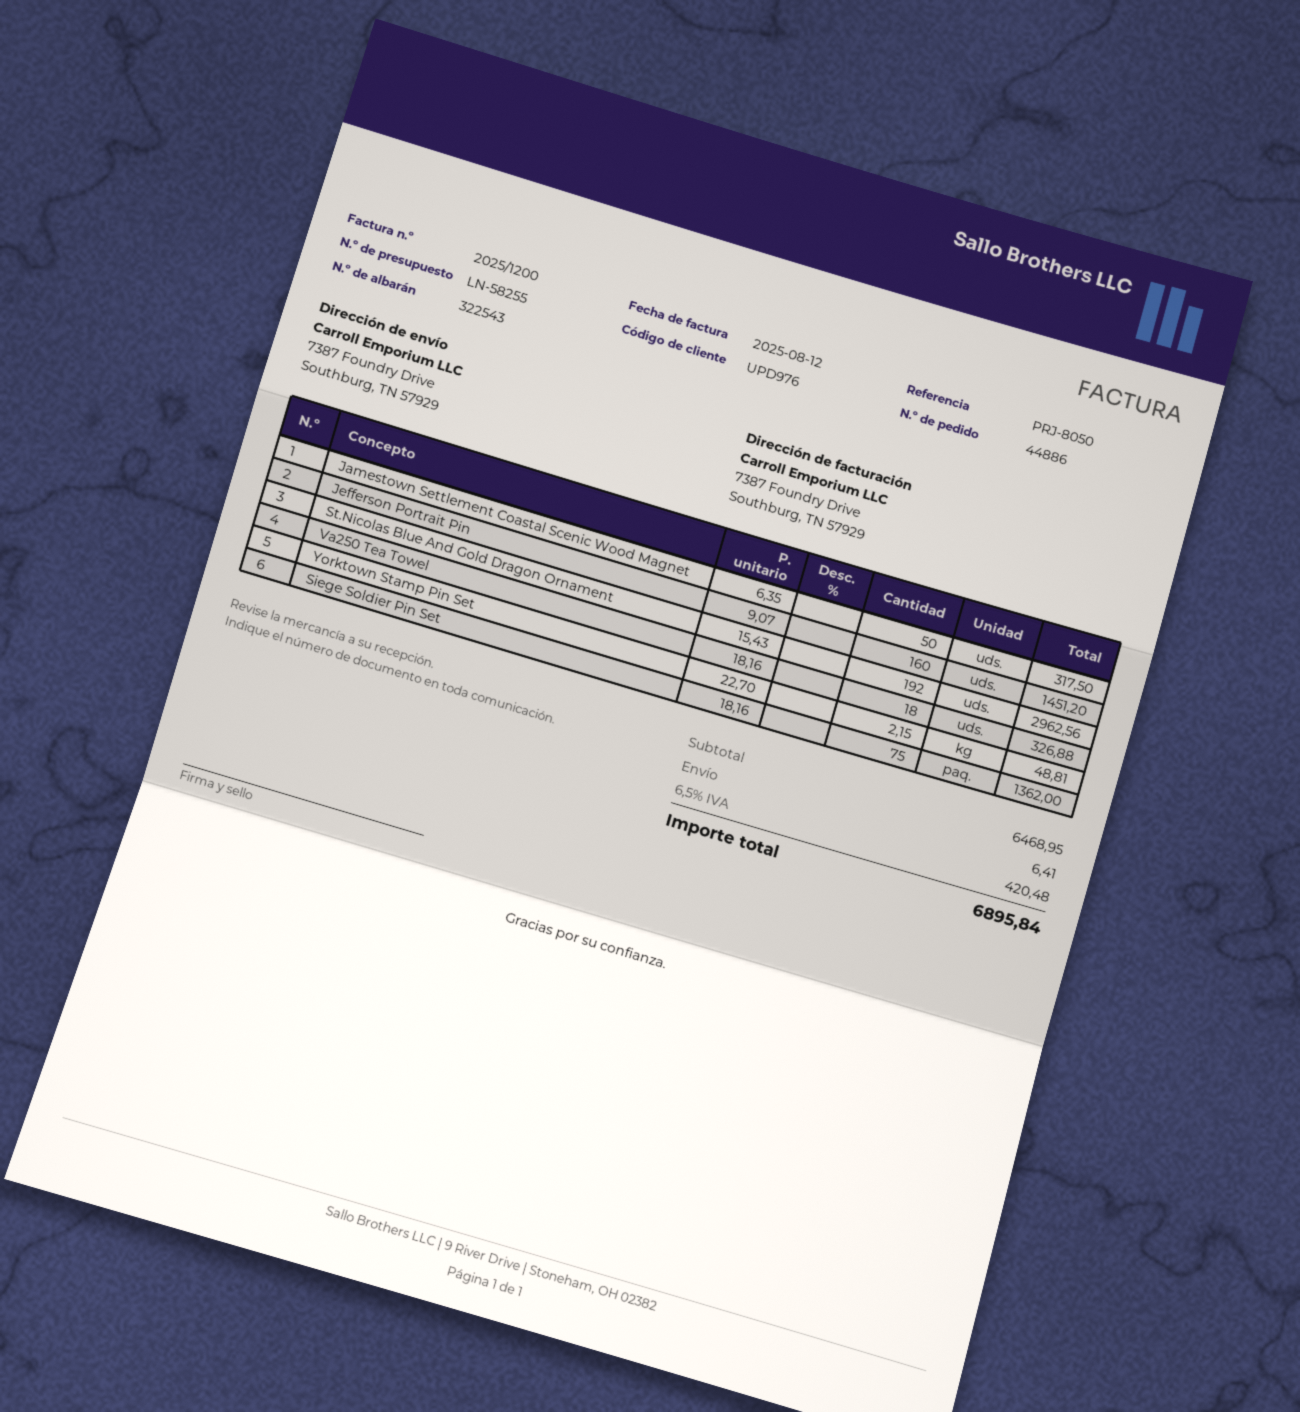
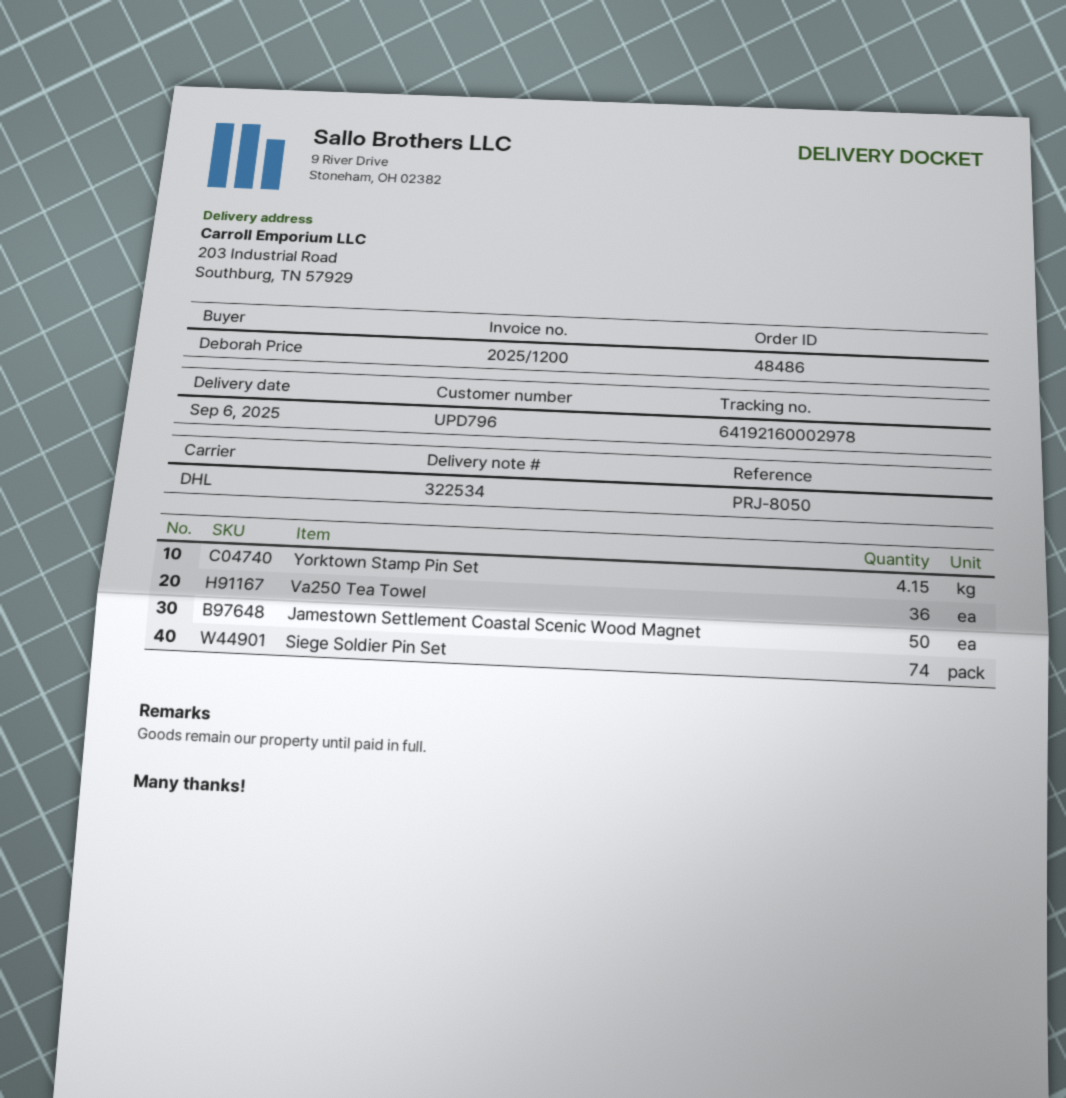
order number: 44886 -> 48486
delivery note number: 322543 -> 322534
customer number: UPD976 -> UPD796
ship to: 7387 Foundry Drive, Southburg, TN 57929 -> 203 Industrial Road, Southburg, TN 57929
Jefferson Portrait Pin: 160 -> none
St.Nicolas Blue And Gold Dragon Ornament: 192 -> none
Va250 Tea Towel: 18 -> 36
Yorktown Stamp Pin Set: 2.15 -> 4.15
Siege Soldier Pin Set: 75 -> 74

